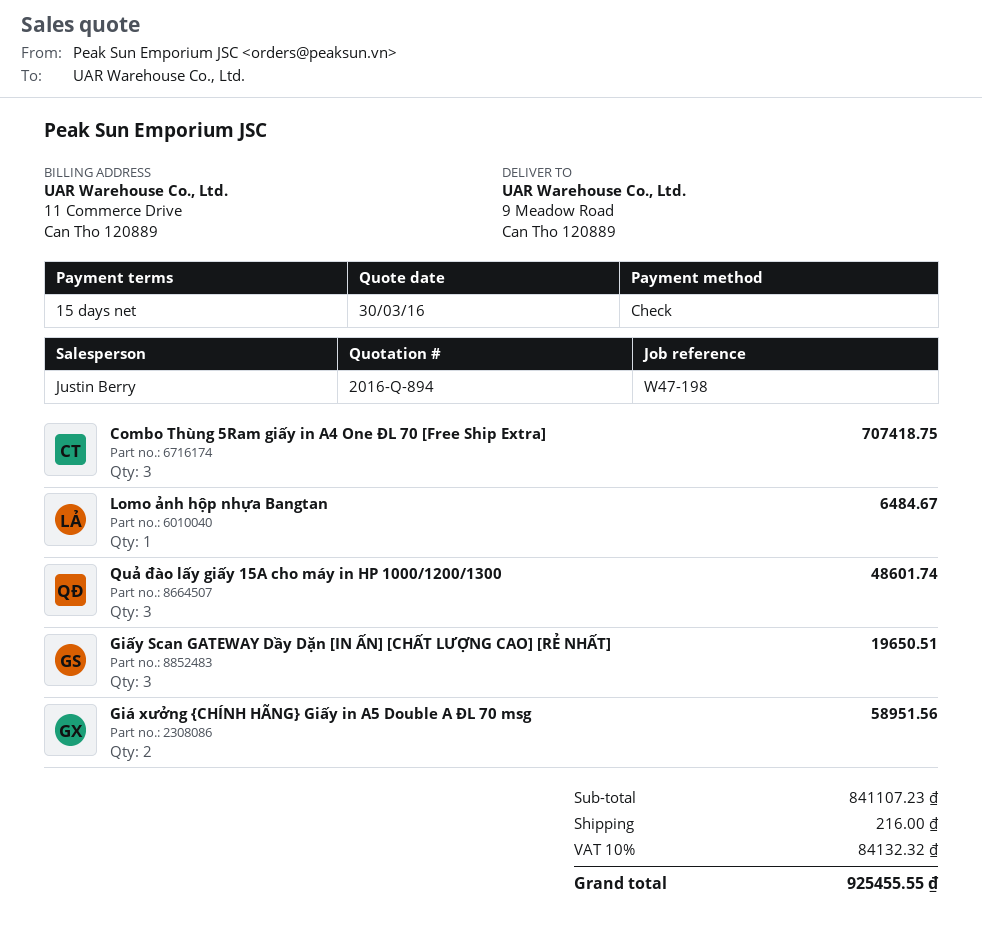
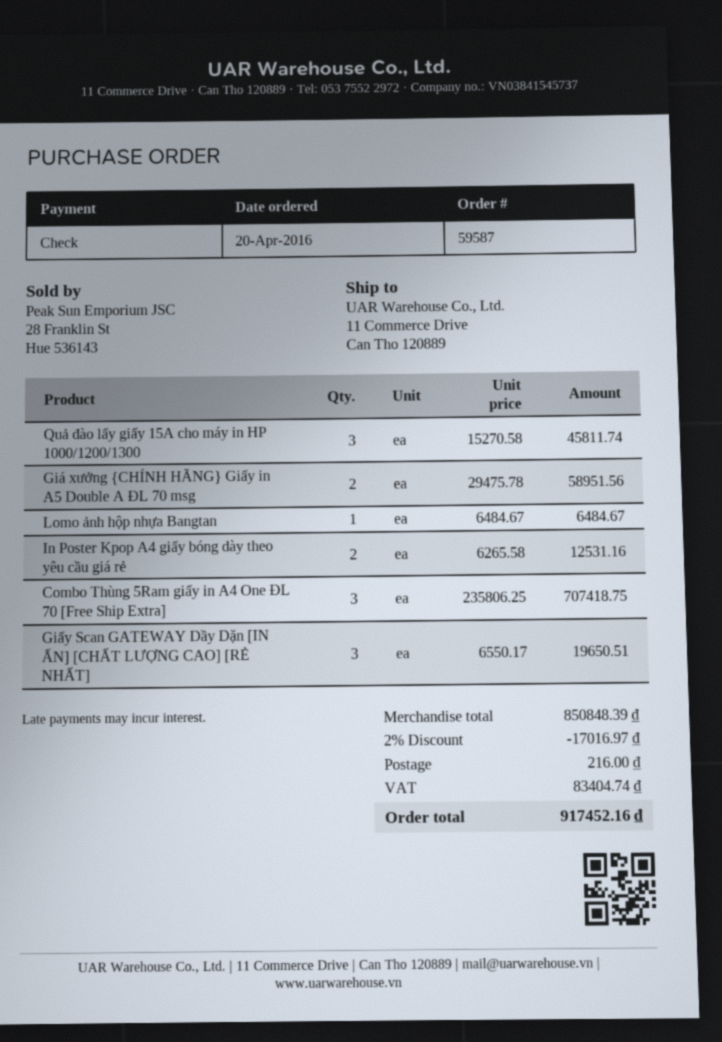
ship to: 9 Meadow Road, Can Tho 120889 -> 11 Commerce Drive, Can Tho 120889
Quả đào lấy giấy 15A cho máy in HP 1000/1200/1300: 3 for 48601.74 -> 3 for 45811.74
In Poster Kpop A4 giấy bóng dày theo yêu cầu giá rẻ: none -> 2 for 12531.16
subtotal: 841107.23 -> 850848.39
discount: none -> 2% = 17016.97
tax: 84132.32 -> 83404.74
total: 925455.55 -> 917452.16

